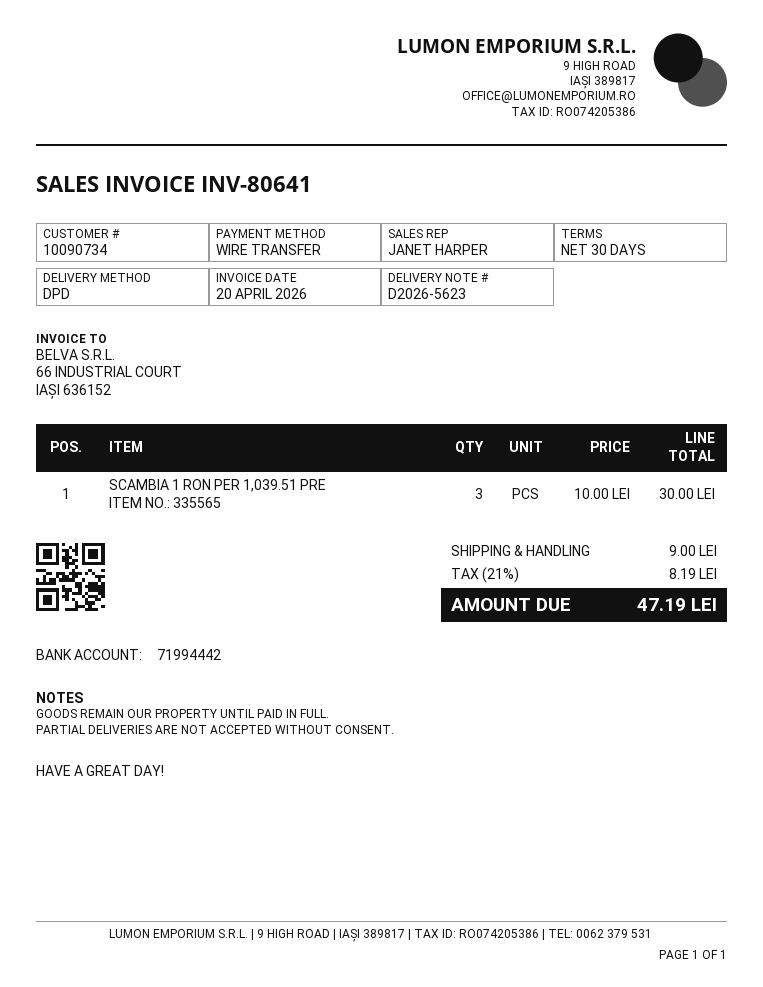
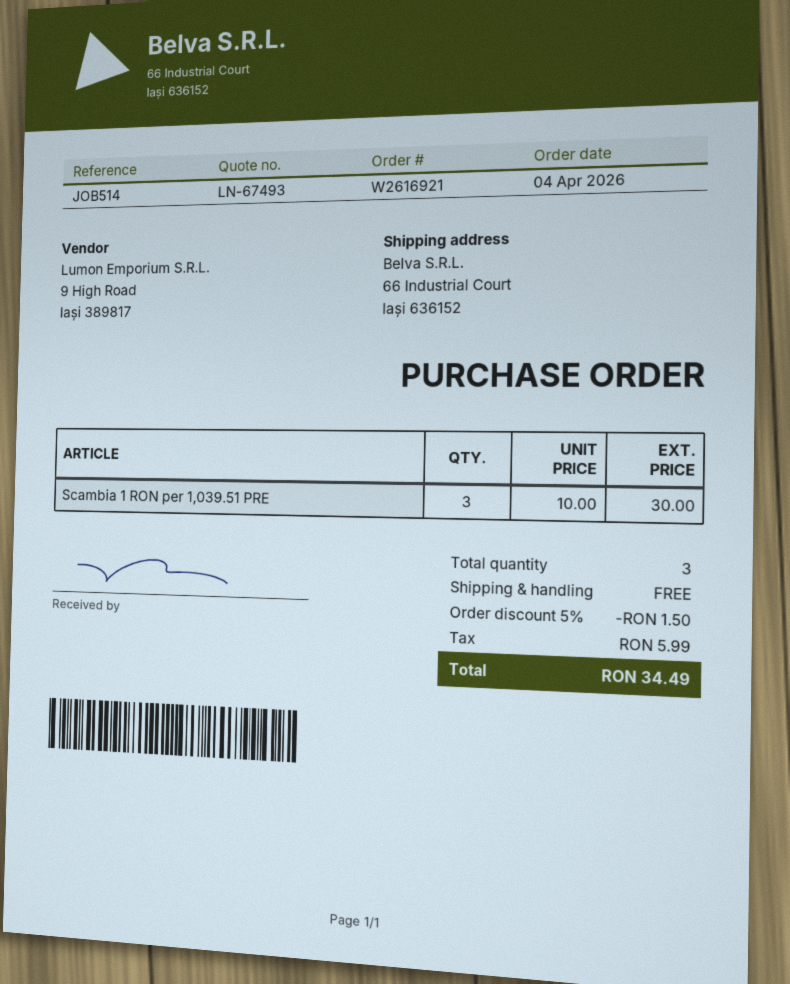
discount: none -> 5% = 1.50
shipping: 9.00 -> 0.00
tax: 8.19 -> 5.99
total: 47.19 -> 34.49

